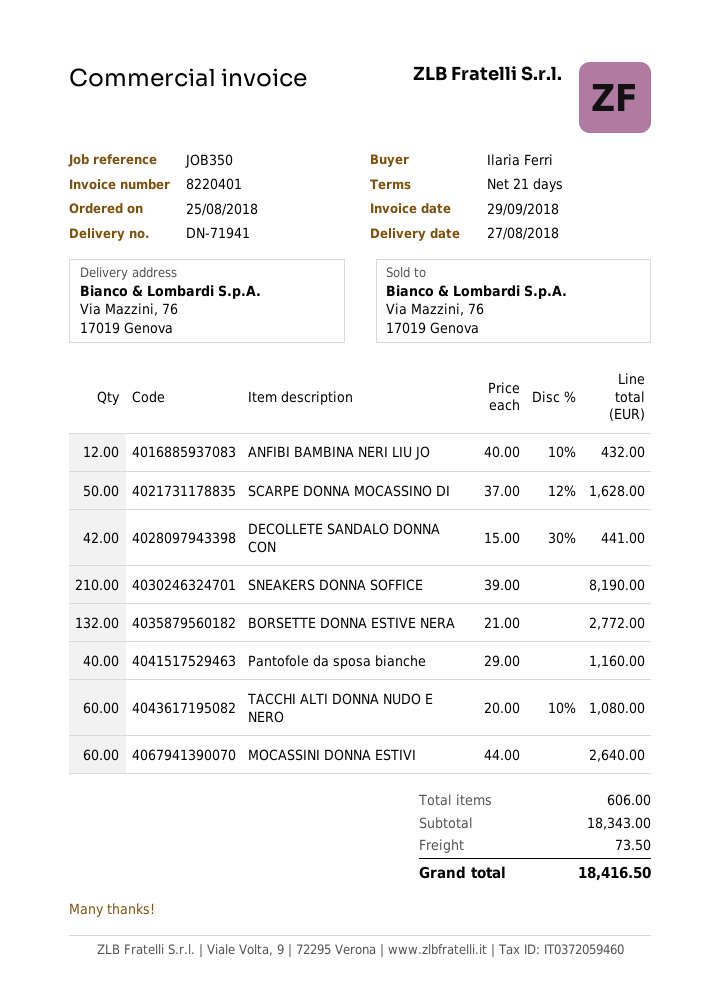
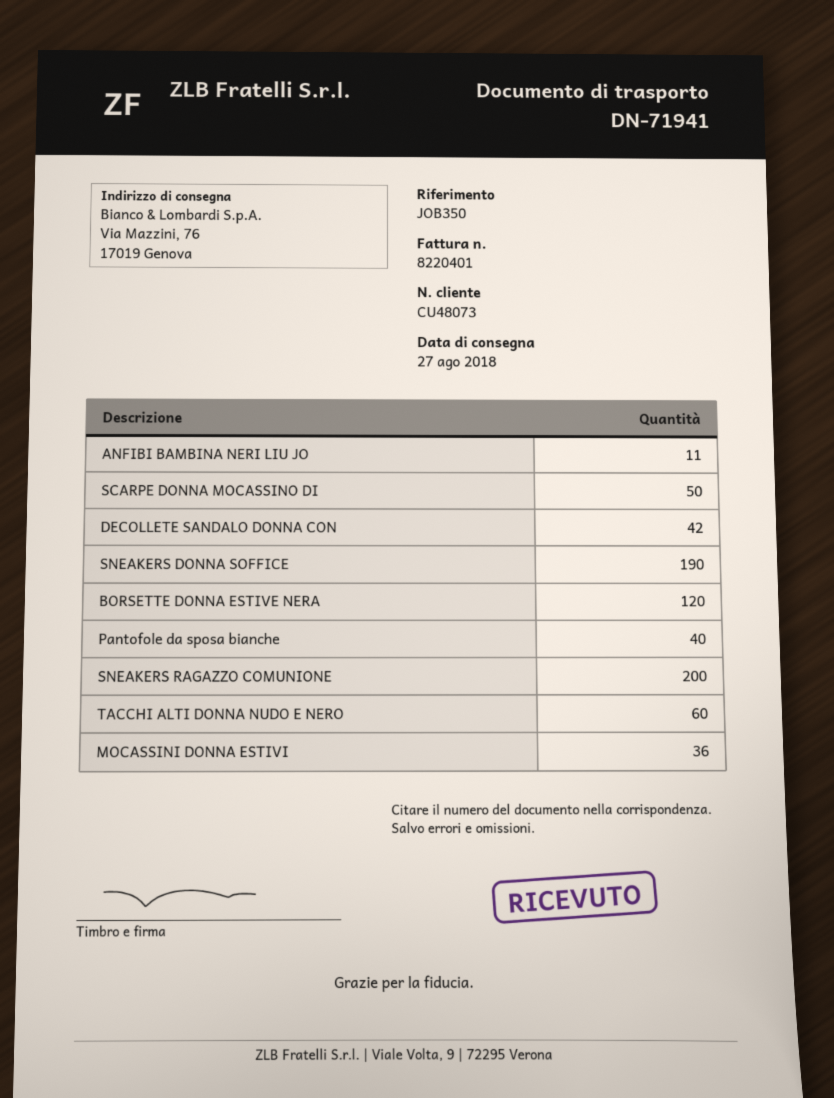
ANFIBI BAMBINA NERI LIU JO: 12 -> 11
SNEAKERS DONNA SOFFICE: 210 -> 190
BORSETTE DONNA ESTIVE NERA: 132 -> 120
MOCASSINI DONNA ESTIVI: 60 -> 36
SNEAKERS RAGAZZO COMUNIONE: none -> 200

